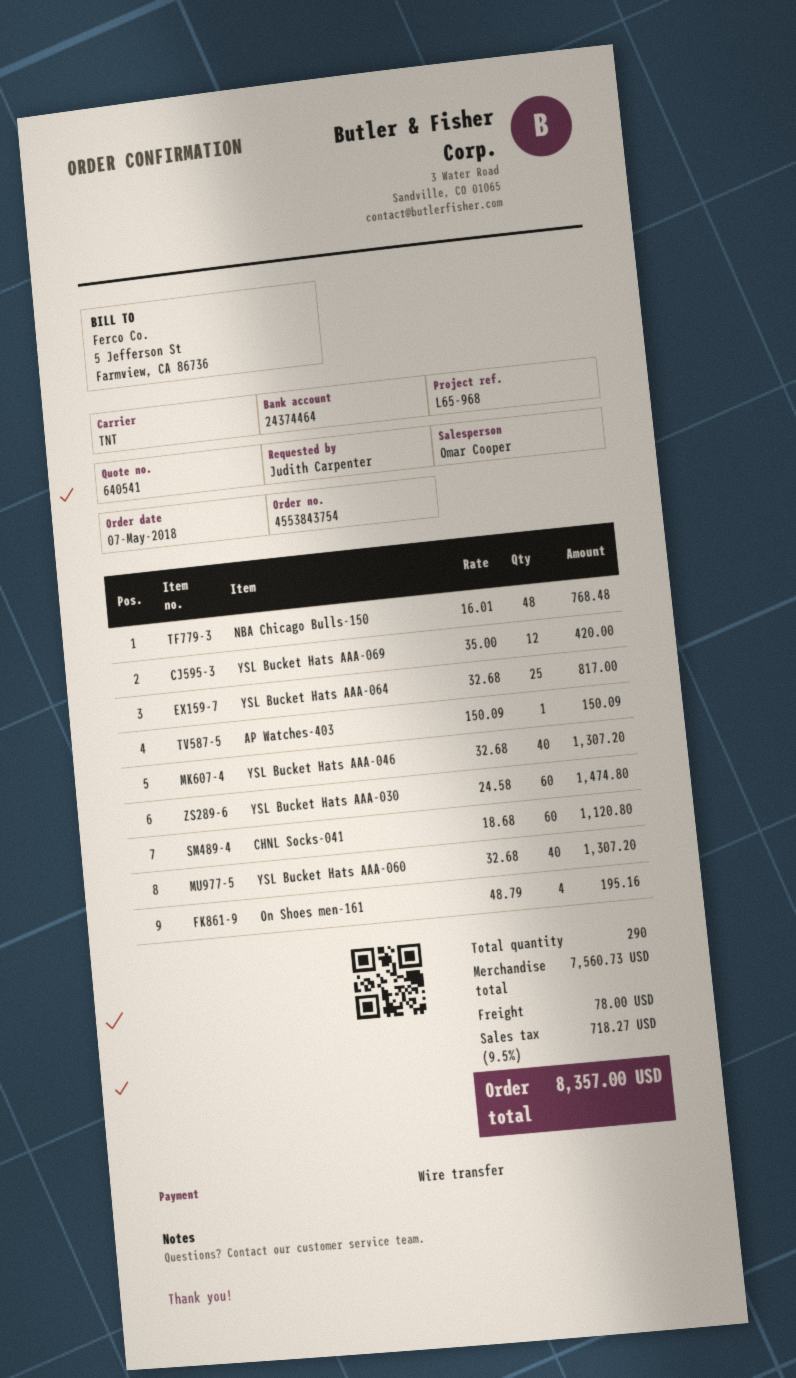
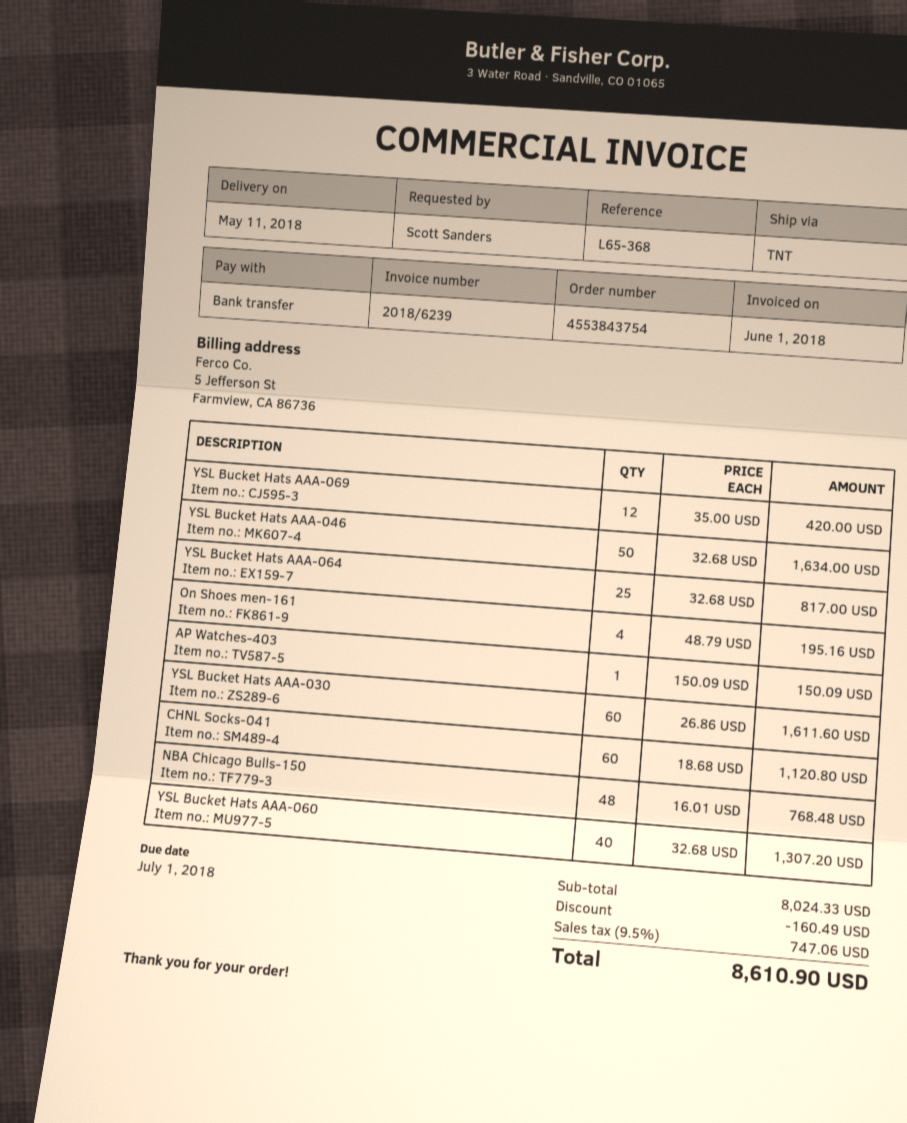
reference: L65-968 -> L65-368
ordered by: Judith Carpenter -> Scott Sanders
YSL Bucket Hats AAA-046: 40 x 32.68 = 1307.20 -> 50 x 32.68 = 1634.00
YSL Bucket Hats AAA-030: 60 x 24.58 = 1474.80 -> 60 x 26.86 = 1611.60
subtotal: 7560.73 -> 8024.33
discount: none -> 160.49
shipping: 78.00 -> none
tax: 9.5% = 718.27 -> 9.5% = 747.06
total: 8357.00 -> 8610.90

